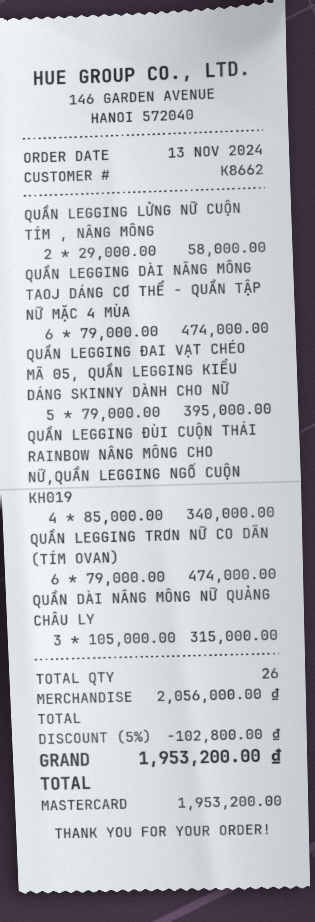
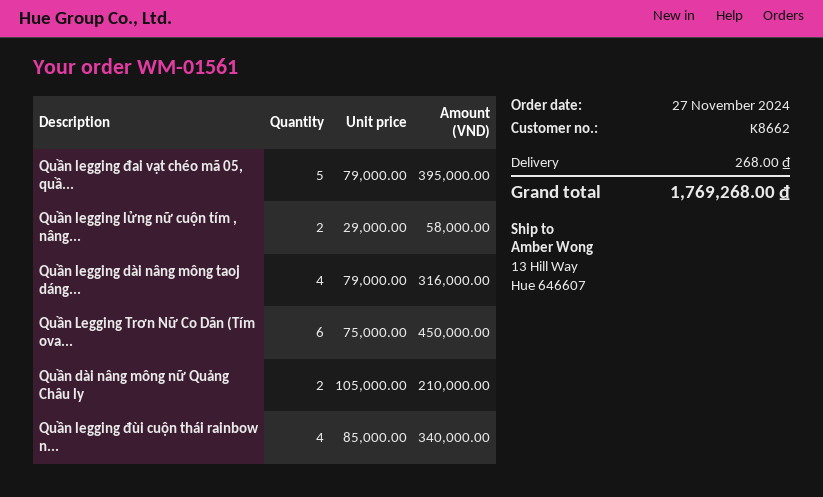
order date: 2024-11-13 -> 2024-11-27
QUẦN LEGGING DÀI NÂNG MÔNG TAOJ DÁNG CƠ THỂ - QUẦN TẬP NỮ MẶC 4 MÙA: 6 x 79000.00 = 474000.00 -> 4 x 79000.00 = 316000.00
QUẦN LEGGING TRƠN NỮ CO DÃN (TÍM OVAN): 6 x 79000.00 = 474000.00 -> 6 x 75000.00 = 450000.00
QUẦN DÀI NÂNG MÔNG NỮ QUẢNG CHÂU LY: 3 x 105000.00 = 315000.00 -> 2 x 105000.00 = 210000.00
discount: 5% = 102800.00 -> none
shipping: none -> 268.00
total: 1953200.00 -> 1769268.00

